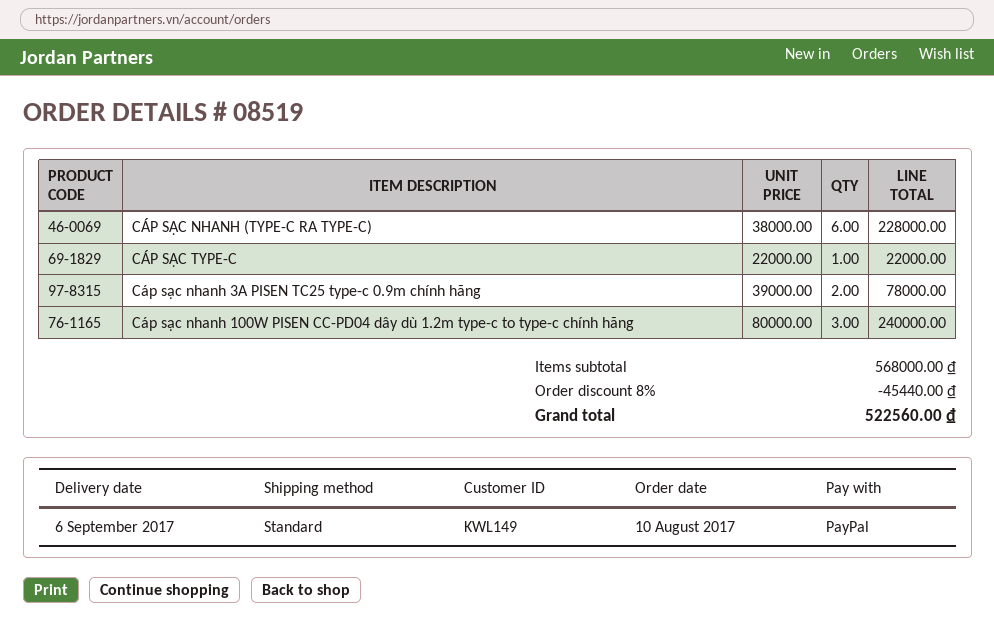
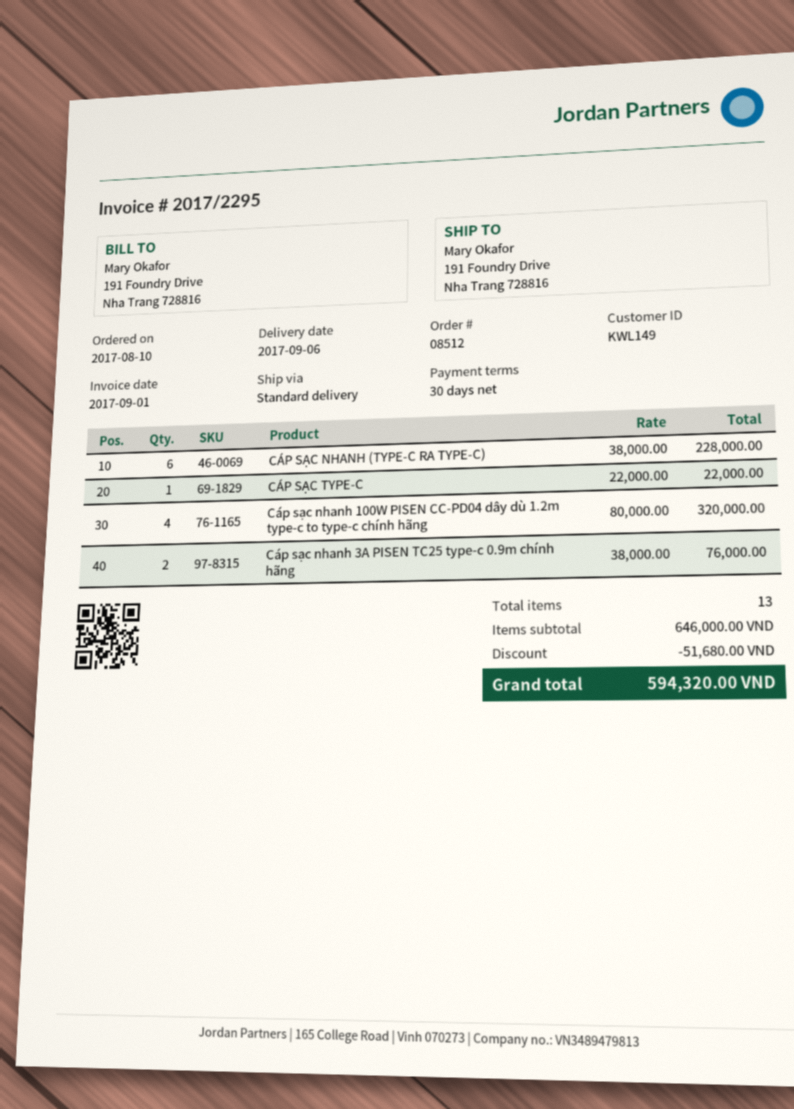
order number: 08519 -> 08512
Cáp sạc nhanh 3A PISEN TC25 type-c 0.9m chính hãng: 2 x 39000.00 = 78000.00 -> 2 x 38000.00 = 76000.00
Cáp sạc nhanh 100W PISEN CC-PD04 dây dù 1.2m type-c to type-c chính hãng: 3 x 80000.00 = 240000.00 -> 4 x 80000.00 = 320000.00
subtotal: 568000.00 -> 646000.00
discount: 45440.00 -> 51680.00
total: 522560.00 -> 594320.00

